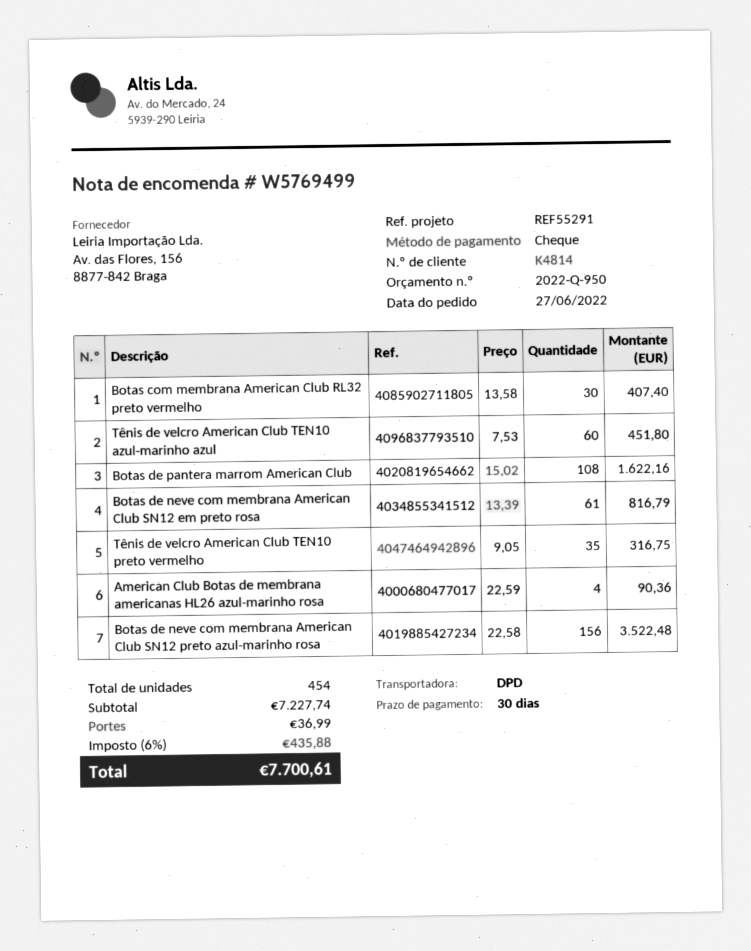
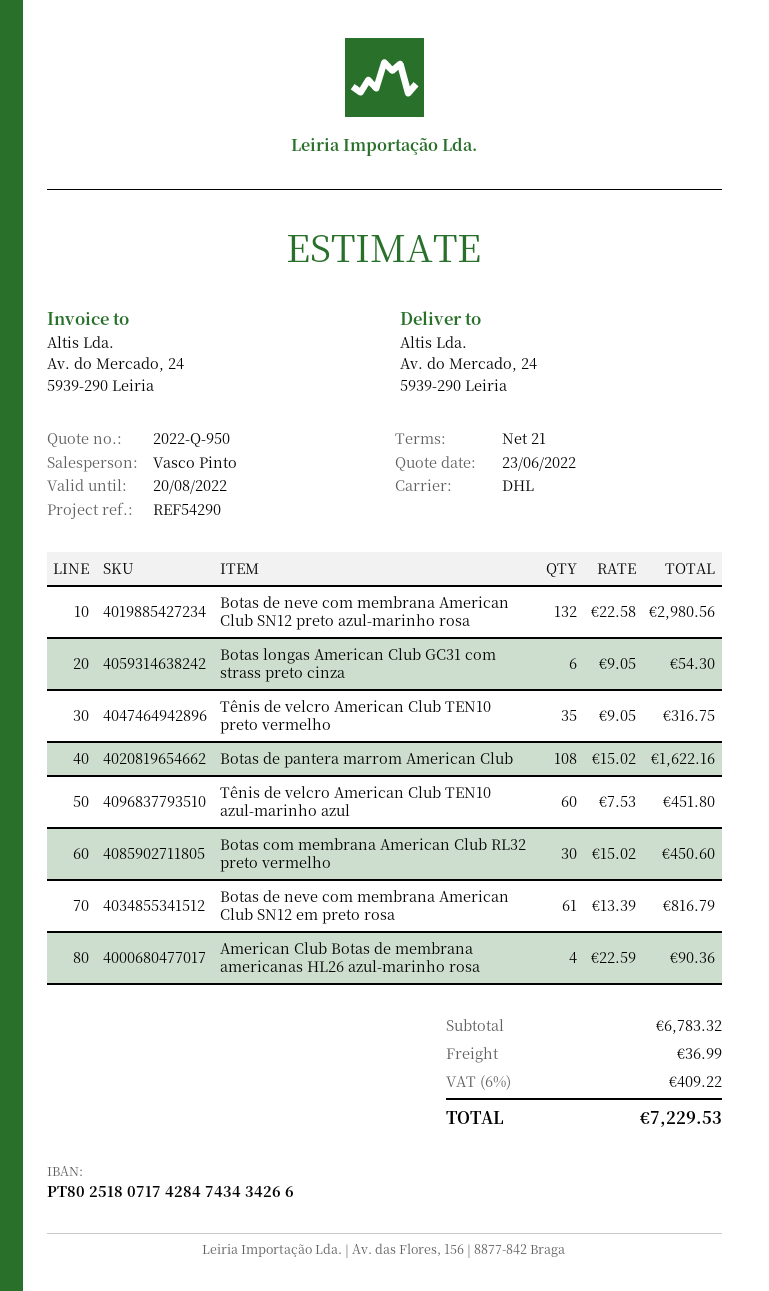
payment terms: 30 days -> 21 days
reference: REF55291 -> REF54290
shipping method: DPD -> DHL
Botas com membrana American Club RL32 preto vermelho: 30 x 13.58 = 407.40 -> 30 x 15.02 = 450.60
Botas de neve com membrana American Club SN12 preto azul-marinho rosa: 156 x 22.58 = 3522.48 -> 132 x 22.58 = 2980.56
Botas longas American Club GC31 com strass preto cinza: none -> 6 x 9.05 = 54.30
subtotal: 7227.74 -> 6783.32
tax: 6% = 435.88 -> 6% = 409.22
total: 7700.61 -> 7229.53

